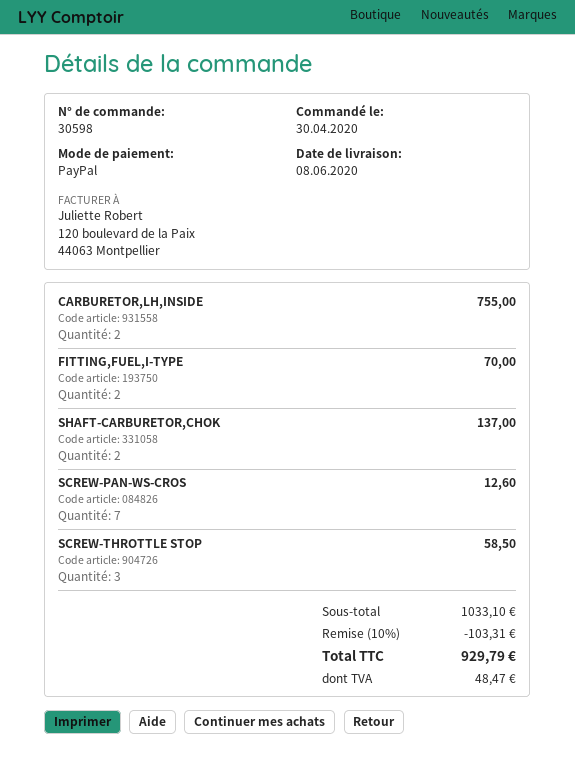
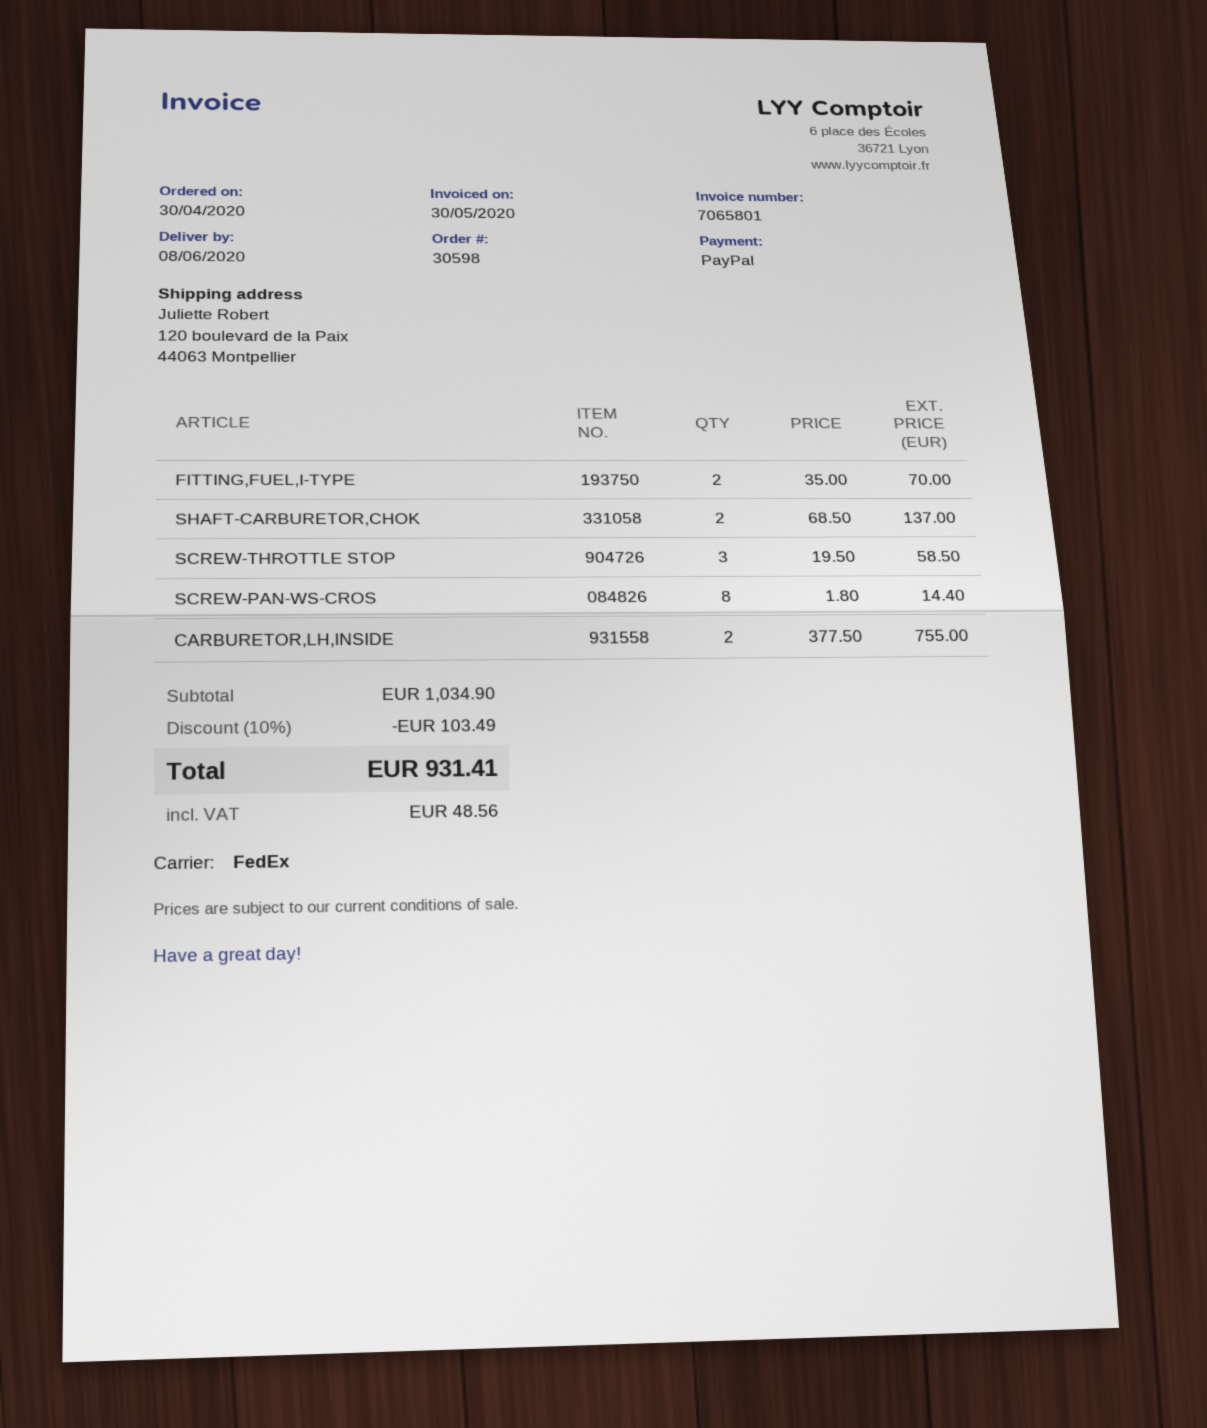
SCREW-PAN-WS-CROS: 7 for 12.60 -> 8 for 14.40
subtotal: 1033.10 -> 1034.90
discount: 10% = 103.31 -> 10% = 103.49
tax: 48.47 -> 48.56
total: 929.79 -> 931.41

